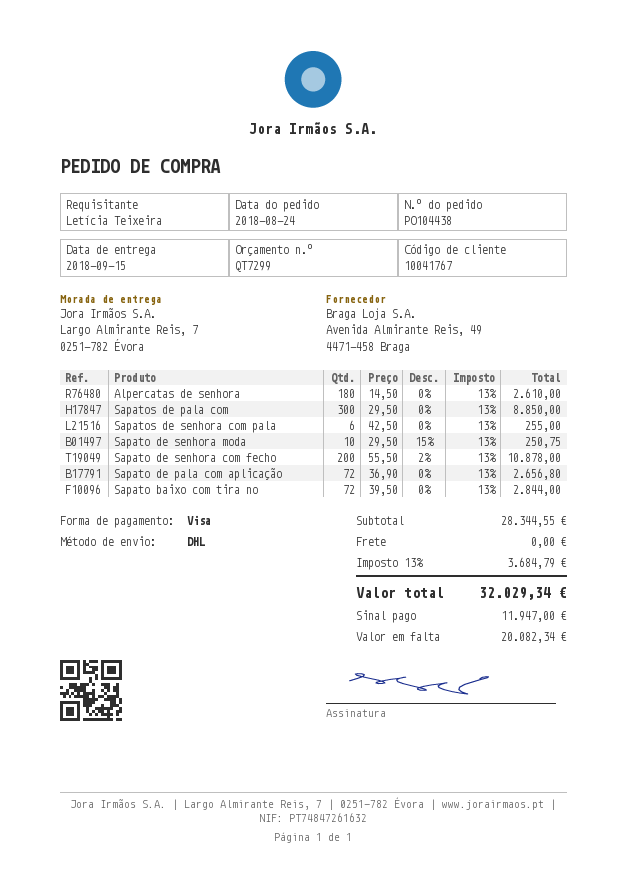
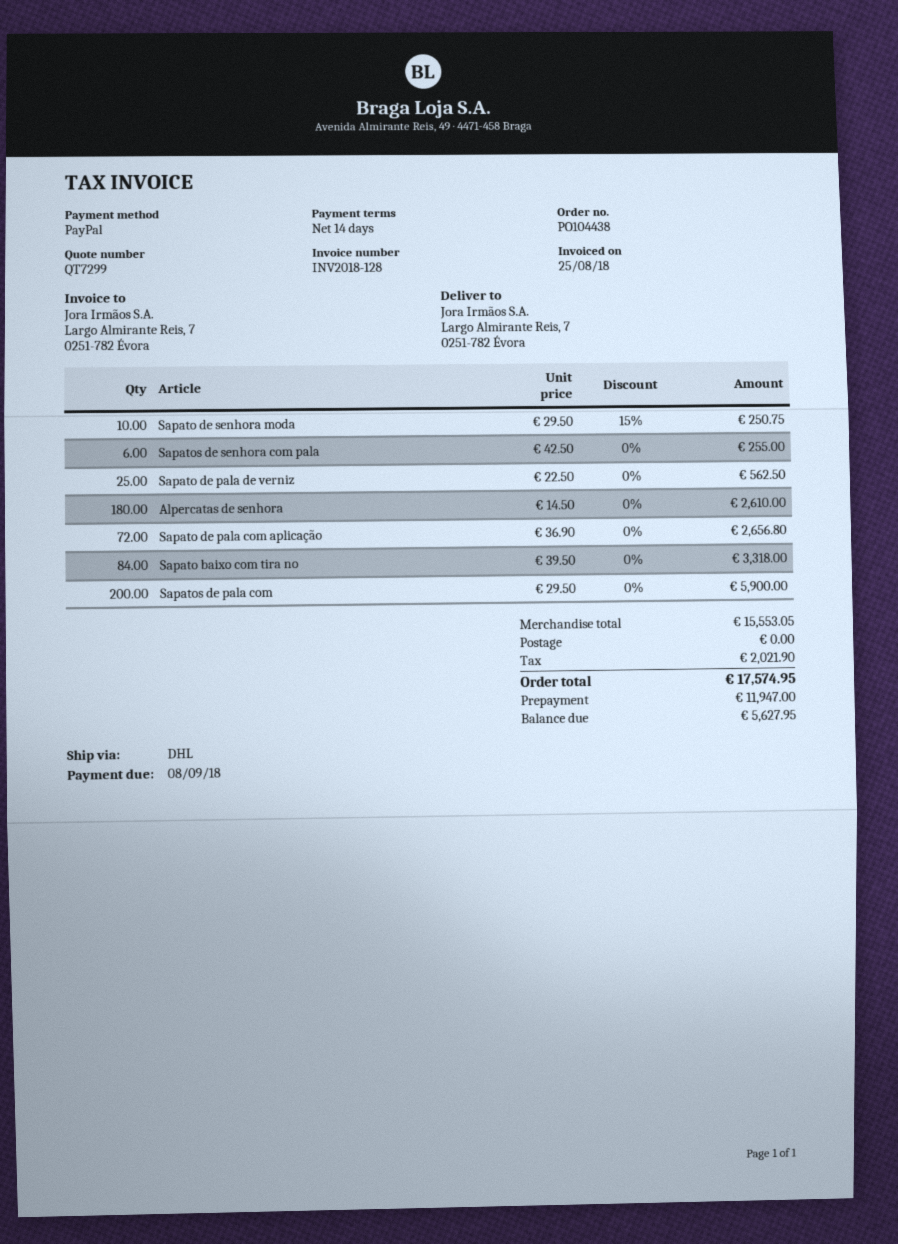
payment method: Visa -> PayPal
Sapatos de pala com: 300 x 29.50 = 8850.00 -> 200 x 29.50 = 5900.00
Sapato de senhora com fecho: 200 x 55.50 - 2% = 10878.00 -> none
Sapato baixo com tira no: 72 x 39.50 = 2844.00 -> 84 x 39.50 = 3318.00
Sapato de pala de verniz: none -> 25 x 22.50 = 562.50
subtotal: 28344.55 -> 15553.05
tax: 3684.79 -> 2021.90
total: 32029.34 -> 17574.95
balance: 20082.34 -> 5627.95

